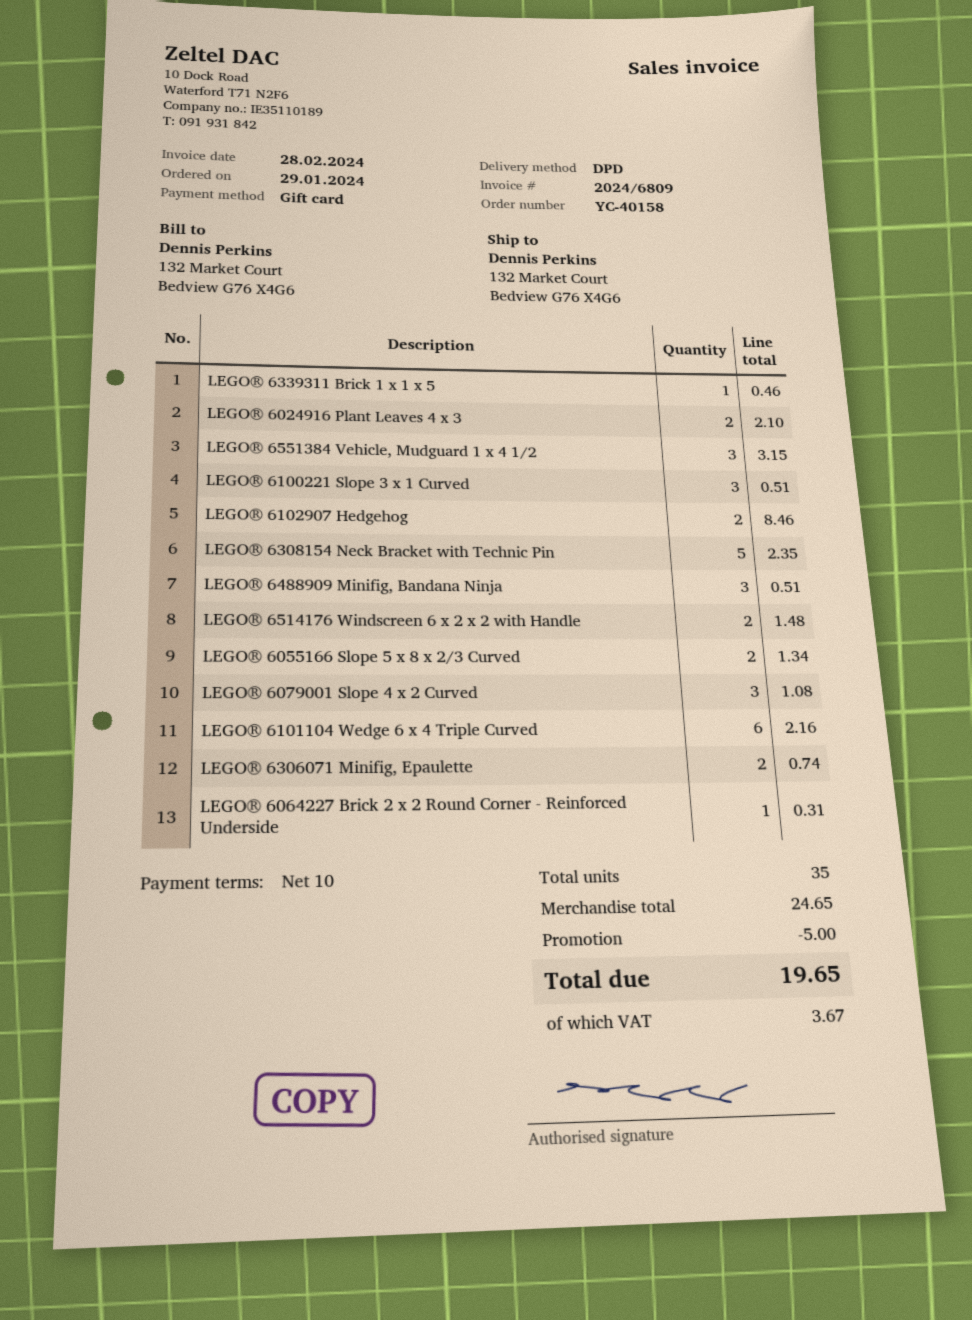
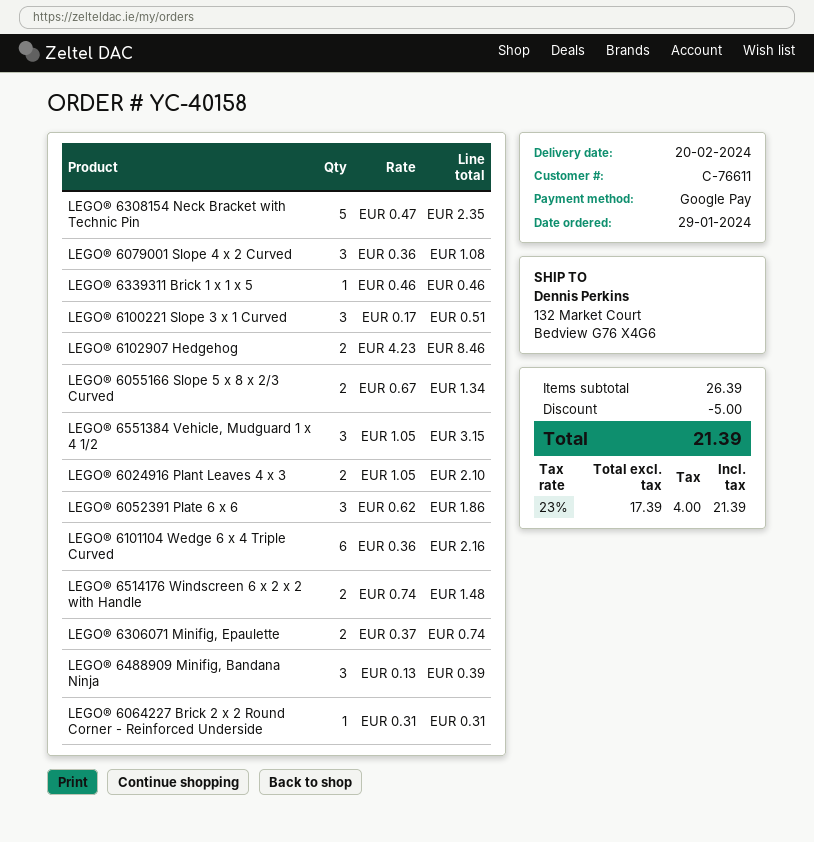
payment method: gift card -> Google Pay
LEGO® 6488909 Minifig, Bandana Ninja: 3 for 0.51 -> 3 for 0.39
LEGO® 6052391 Plate 6 x 6: none -> 3 for 1.86
subtotal: 24.65 -> 26.39
tax: 3.67 -> 4.00
total: 19.65 -> 21.39

